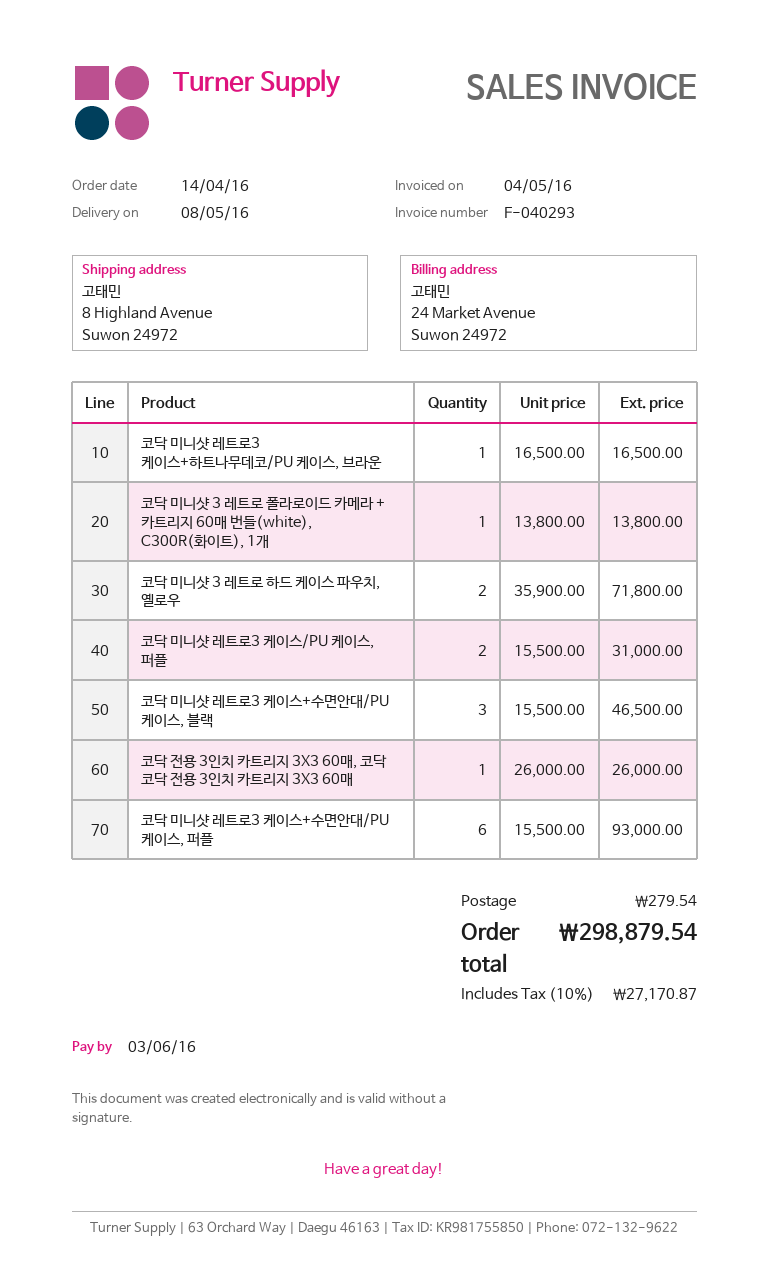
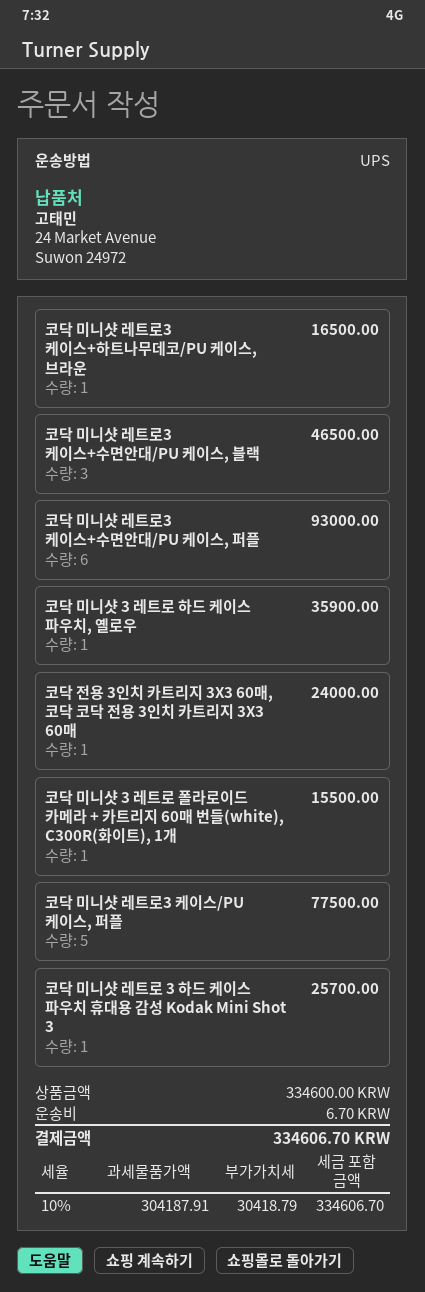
ship to: 8 Highland Avenue, Suwon 24972 -> 24 Market Avenue, Suwon 24972
코닥 미니샷 3 레트로 폴라로이드 카메라 + 카트리지 60매 번들(white), C300R(화이트), 1개: 1 for 13800.00 -> 1 for 15500.00
코닥 미니샷 3 레트로 하드 케이스 파우치, 옐로우: 2 for 71800.00 -> 1 for 35900.00
코닥 미니샷 레트로3 케이스/PU 케이스, 퍼플: 2 for 31000.00 -> 5 for 77500.00
코닥 전용 3인치 카트리지 3X3 60매, 코닥 코닥 전용 3인치 카트리지 3X3 60매: 1 for 26000.00 -> 1 for 24000.00
코닥 미니샷 레트로 3 하드 케이스 파우치 휴대용 감성 Kodak Mini Shot 3: none -> 1 for 25700.00
shipping: 279.54 -> 6.70
tax: 10% = 27170.87 -> 10% = 30418.79
total: 298879.54 -> 334606.70

